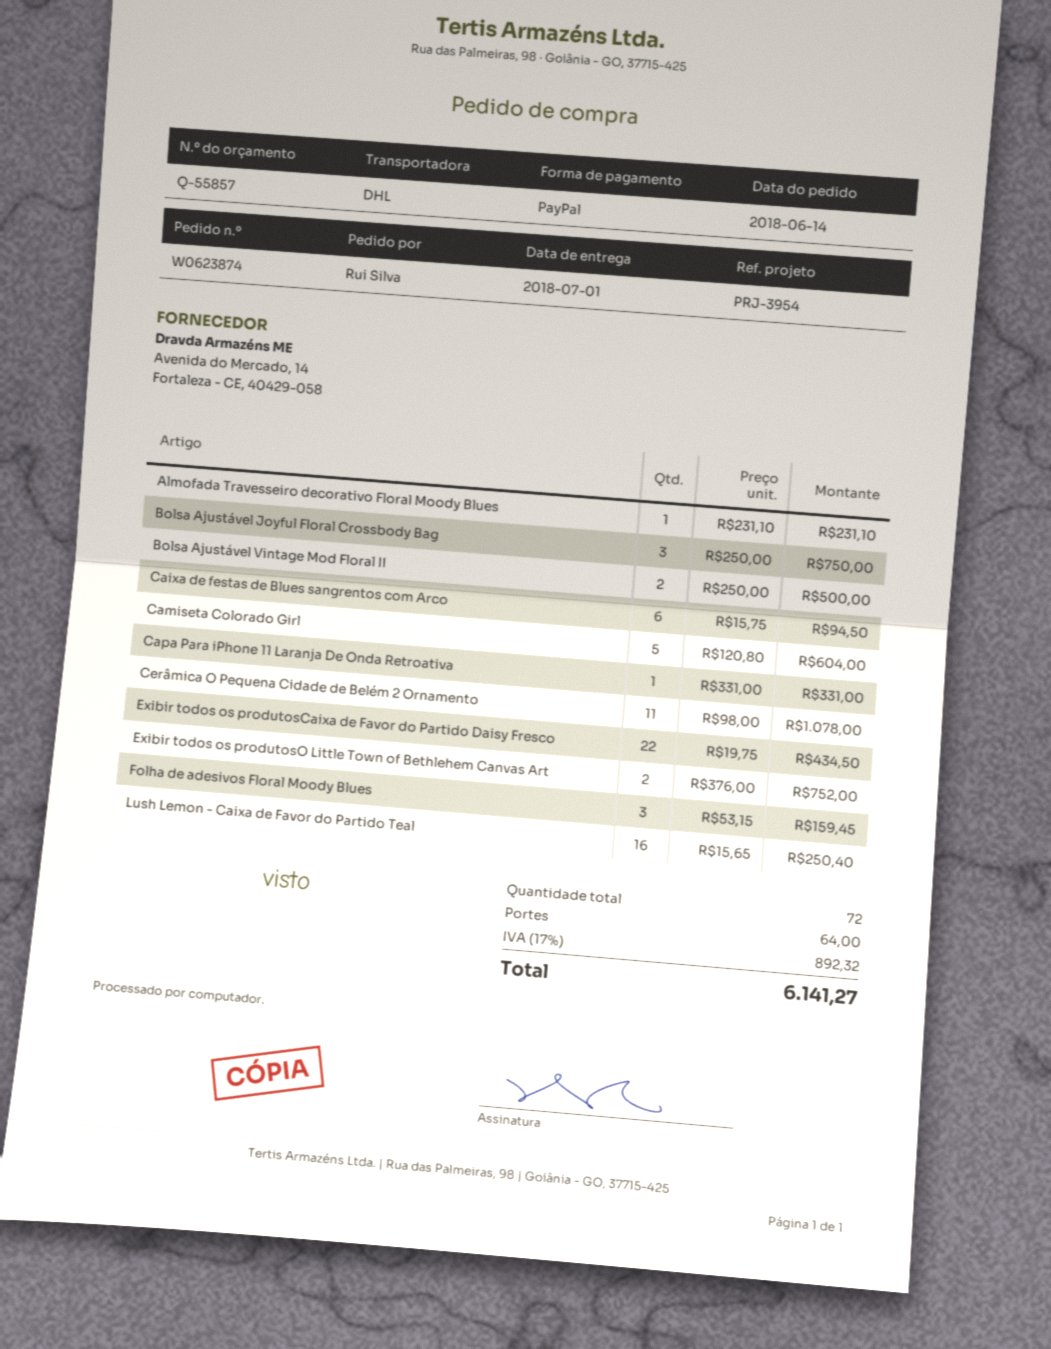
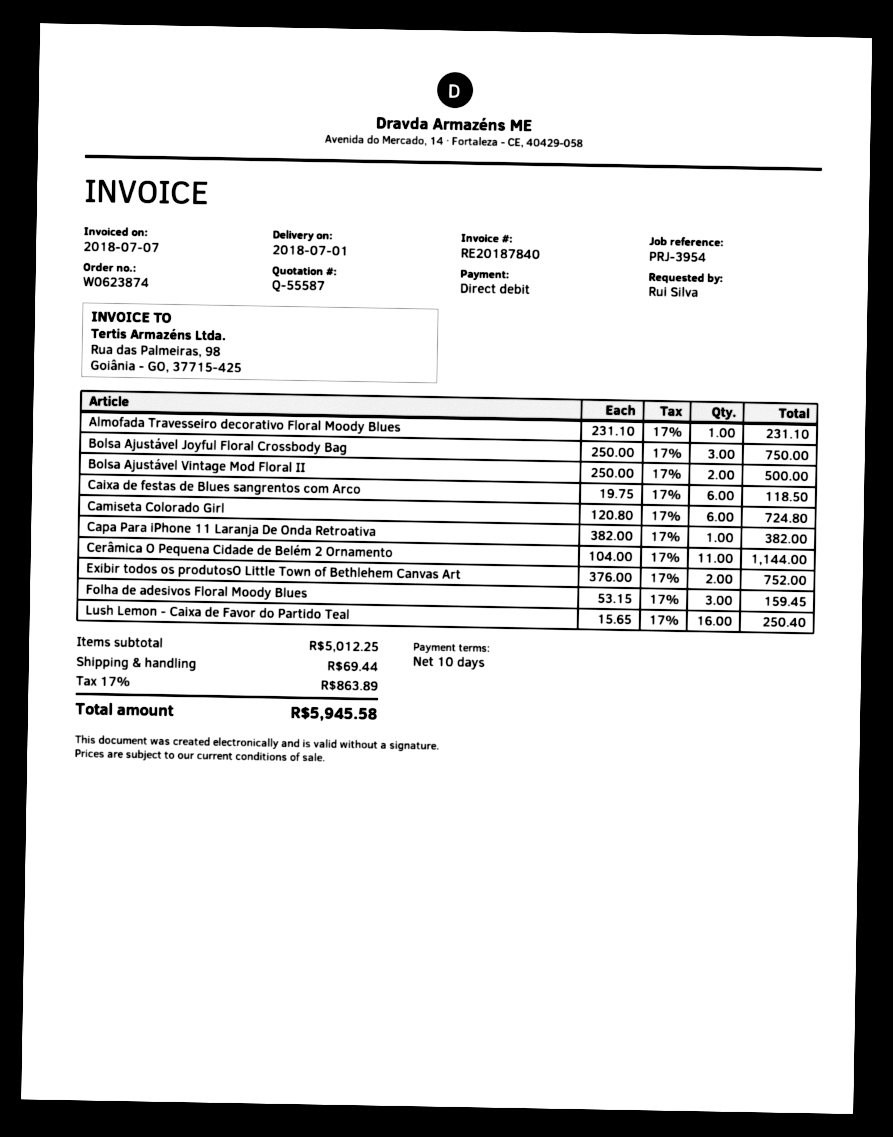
quote number: Q-55857 -> Q-55587
payment method: PayPal -> direct debit
Caixa de festas de Blues sangrentos com Arco: 6 x 15.75 = 94.50 -> 6 x 19.75 = 118.50
Camiseta Colorado Girl: 5 x 120.80 = 604.00 -> 6 x 120.80 = 724.80
Capa Para iPhone 11 Laranja De Onda Retroativa: 1 x 331.00 = 331.00 -> 1 x 382.00 = 382.00
Cerâmica O Pequena Cidade de Belém 2 Ornamento: 11 x 98.00 = 1078.00 -> 11 x 104.00 = 1144.00
Exibir todos os produtosCaixa de Favor do Partido Daisy Fresco: 22 x 19.75 = 434.50 -> none
shipping: 64.00 -> 69.44
tax: 17% = 892.32 -> 17% = 863.89
total: 6141.27 -> 5945.58

